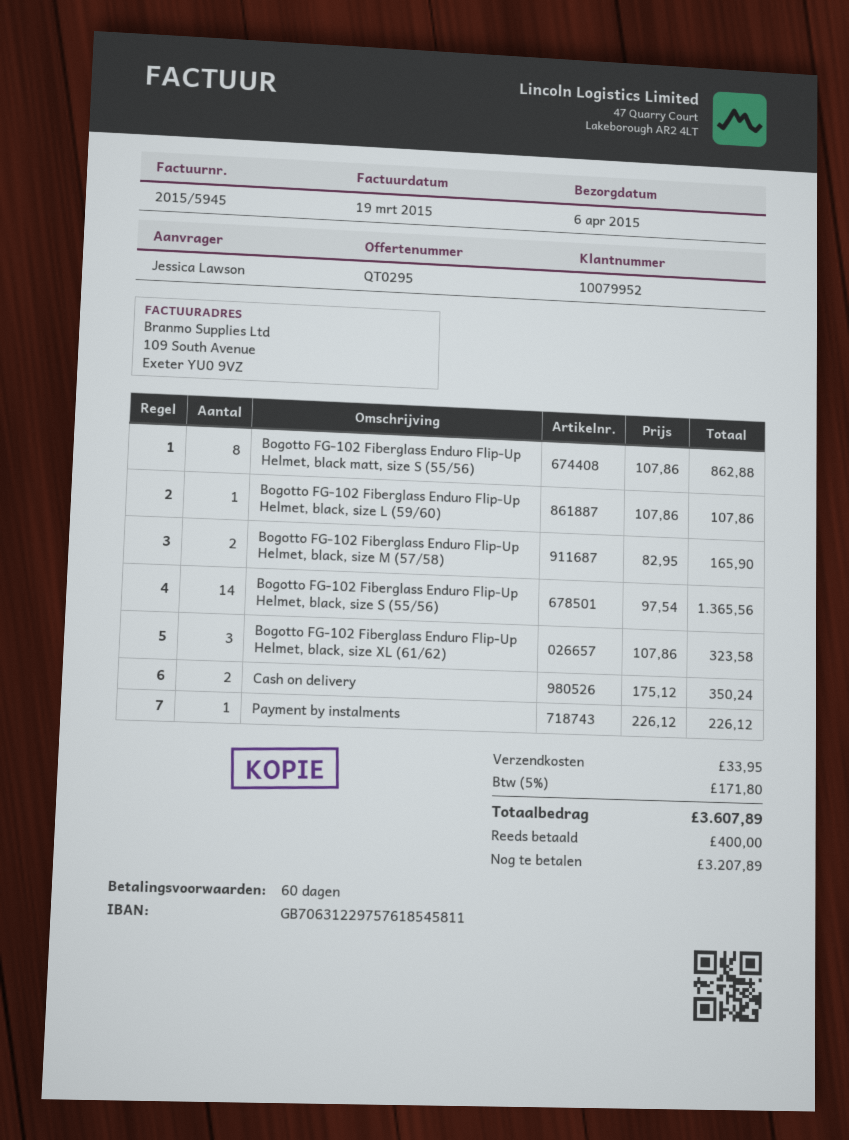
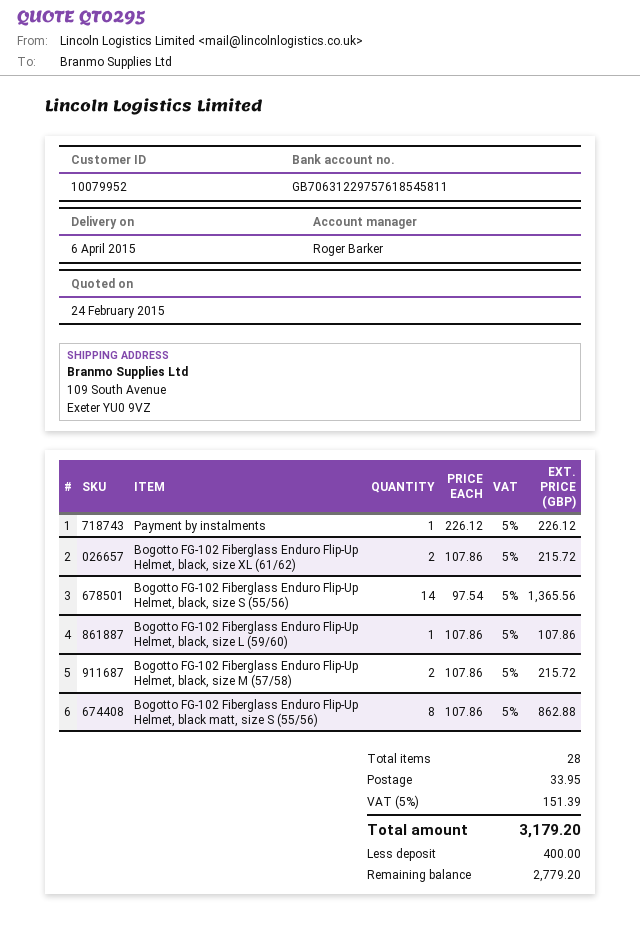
Bogotto FG-102 Fiberglass Enduro Flip-Up Helmet, black, size M (57/58): 2 x 82.95 = 165.90 -> 2 x 107.86 = 215.72
Bogotto FG-102 Fiberglass Enduro Flip-Up Helmet, black, size XL (61/62): 3 x 107.86 = 323.58 -> 2 x 107.86 = 215.72
Cash on delivery: 2 x 175.12 = 350.24 -> none
tax: 5% = 171.80 -> 5% = 151.39
total: 3607.89 -> 3179.20
balance: 3207.89 -> 2779.20

